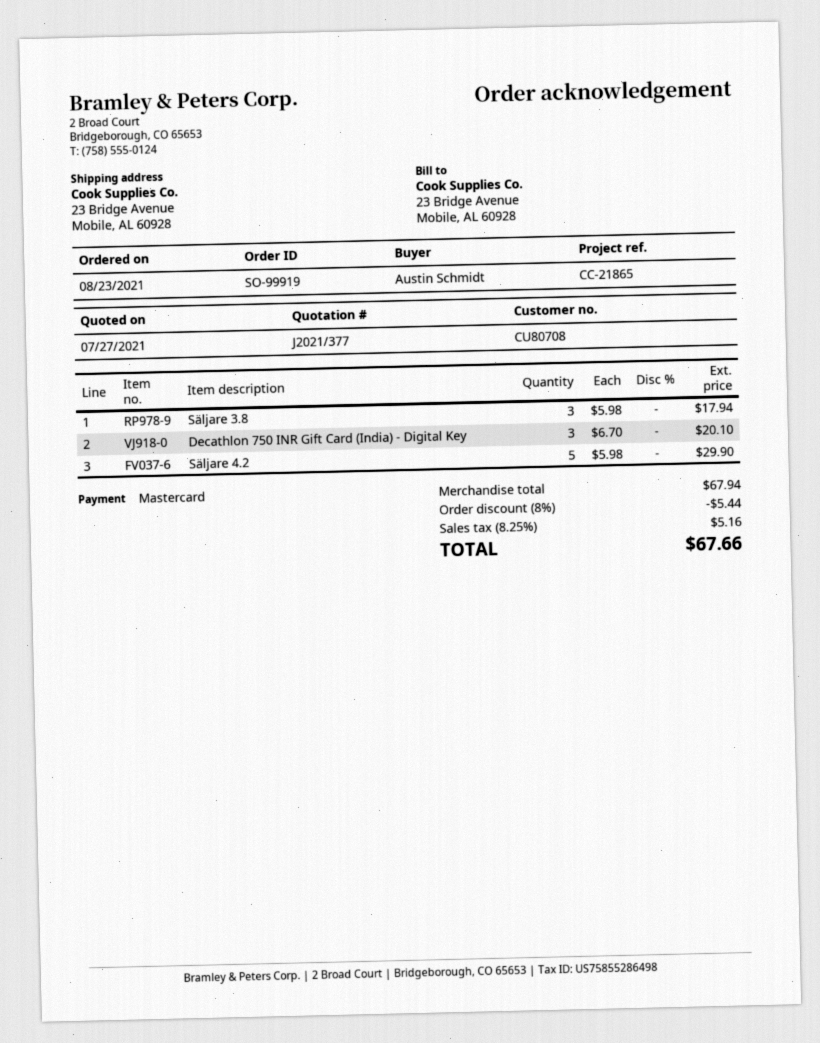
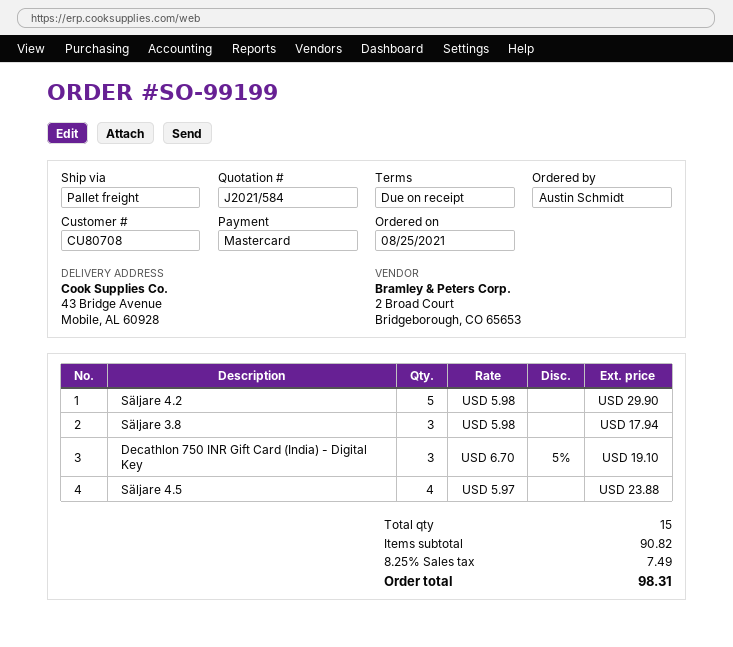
quote number: J2021/377 -> J2021/584
order number: SO-99919 -> SO-99199
order date: 2021-08-23 -> 2021-08-25
ship to: 23 Bridge Avenue, Mobile, AL 60928 -> 43 Bridge Avenue, Mobile, AL 60928
Decathlon 750 INR Gift Card (India) - Digital Key: 3 x 6.70 = 20.10 -> 3 x 6.70 - 5% = 19.10
Säljare 4.5: none -> 4 x 5.97 = 23.88
subtotal: 67.94 -> 90.82
discount: 8% = 5.44 -> none
tax: 8.25% = 5.16 -> 8.25% = 7.49
total: 67.66 -> 98.31

